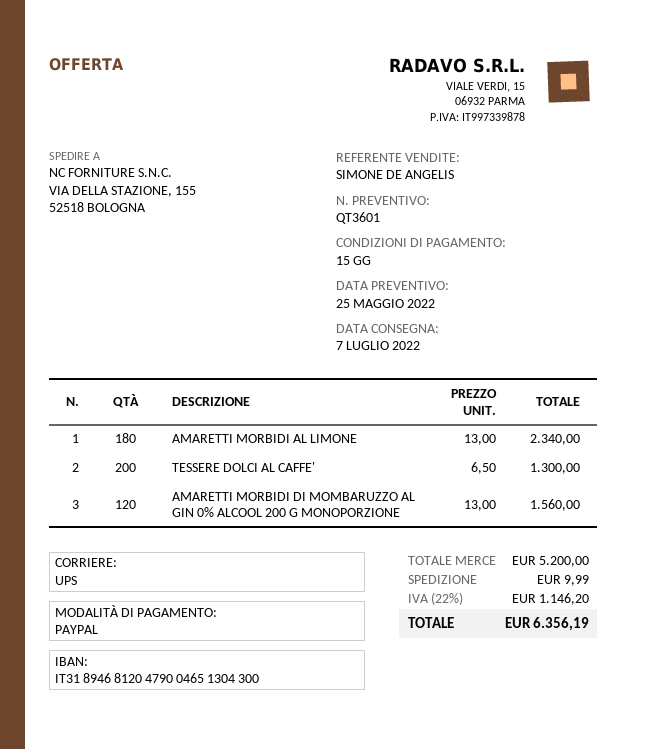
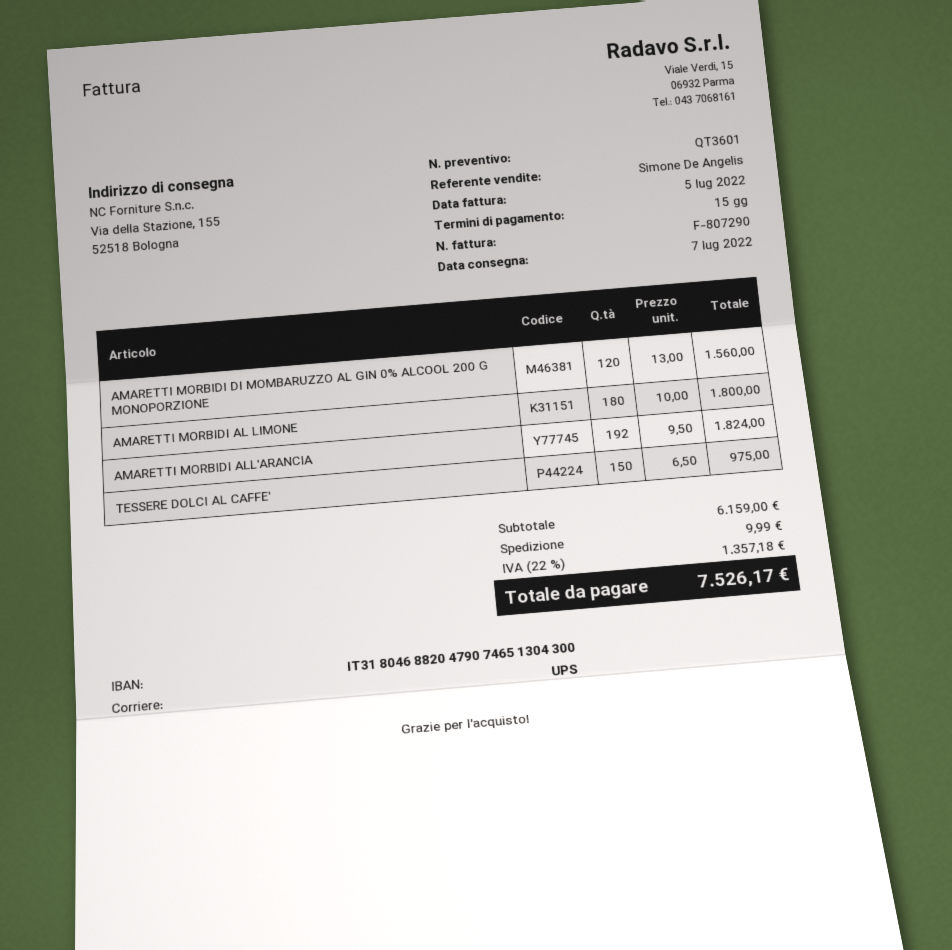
bank account: IT3189468120479004651304300 -> IT3180468820479074651304300
AMARETTI MORBIDI AL LIMONE: 180 x 13.00 = 2340.00 -> 180 x 10.00 = 1800.00
TESSERE DOLCI AL CAFFE': 200 x 6.50 = 1300.00 -> 150 x 6.50 = 975.00
AMARETTI MORBIDI ALL'ARANCIA: none -> 192 x 9.50 = 1824.00
subtotal: 5200.00 -> 6159.00
tax: 22% = 1146.20 -> 22% = 1357.18
total: 6356.19 -> 7526.17

